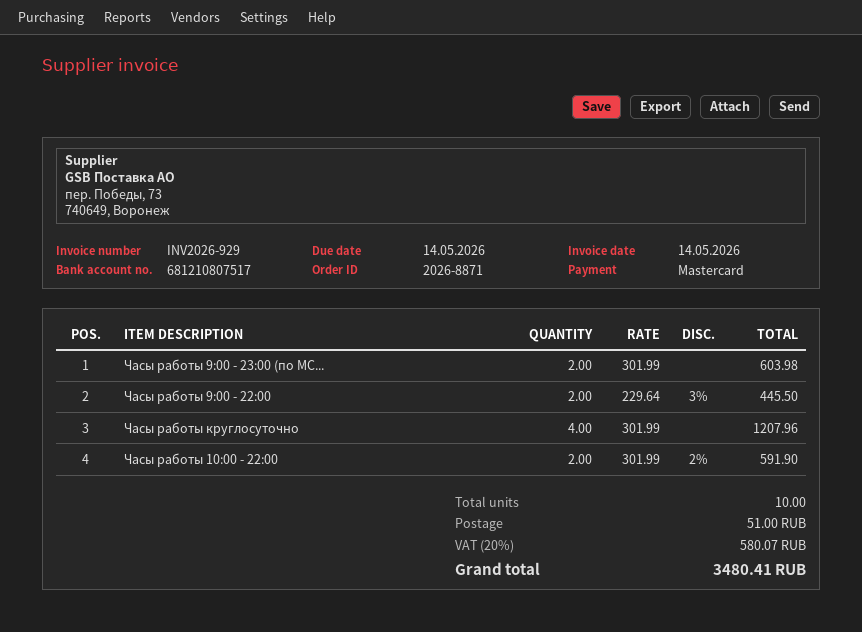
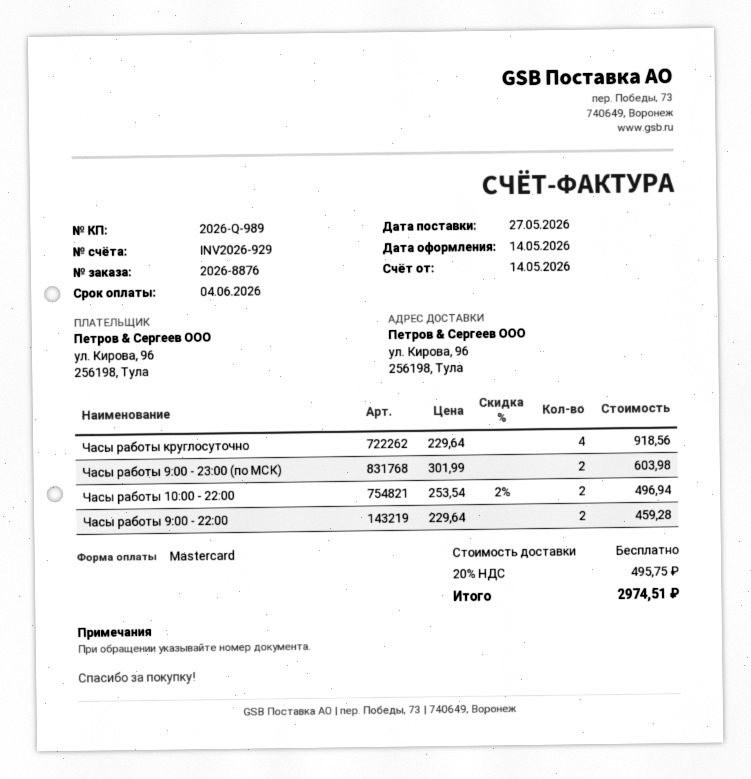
order number: 2026-8871 -> 2026-8876
due date: 2026-05-14 -> 2026-06-04
Часы работы 9:00 - 22:00: 2 x 229.64 - 3% = 445.50 -> 2 x 229.64 = 459.28
Часы работы круглосуточно: 4 x 301.99 = 1207.96 -> 4 x 229.64 = 918.56
Часы работы 10:00 - 22:00: 2 x 301.99 - 2% = 591.90 -> 2 x 253.54 - 2% = 496.94
shipping: 51.00 -> 0.00
tax: 20% = 580.07 -> 20% = 495.75
total: 3480.41 -> 2974.51

